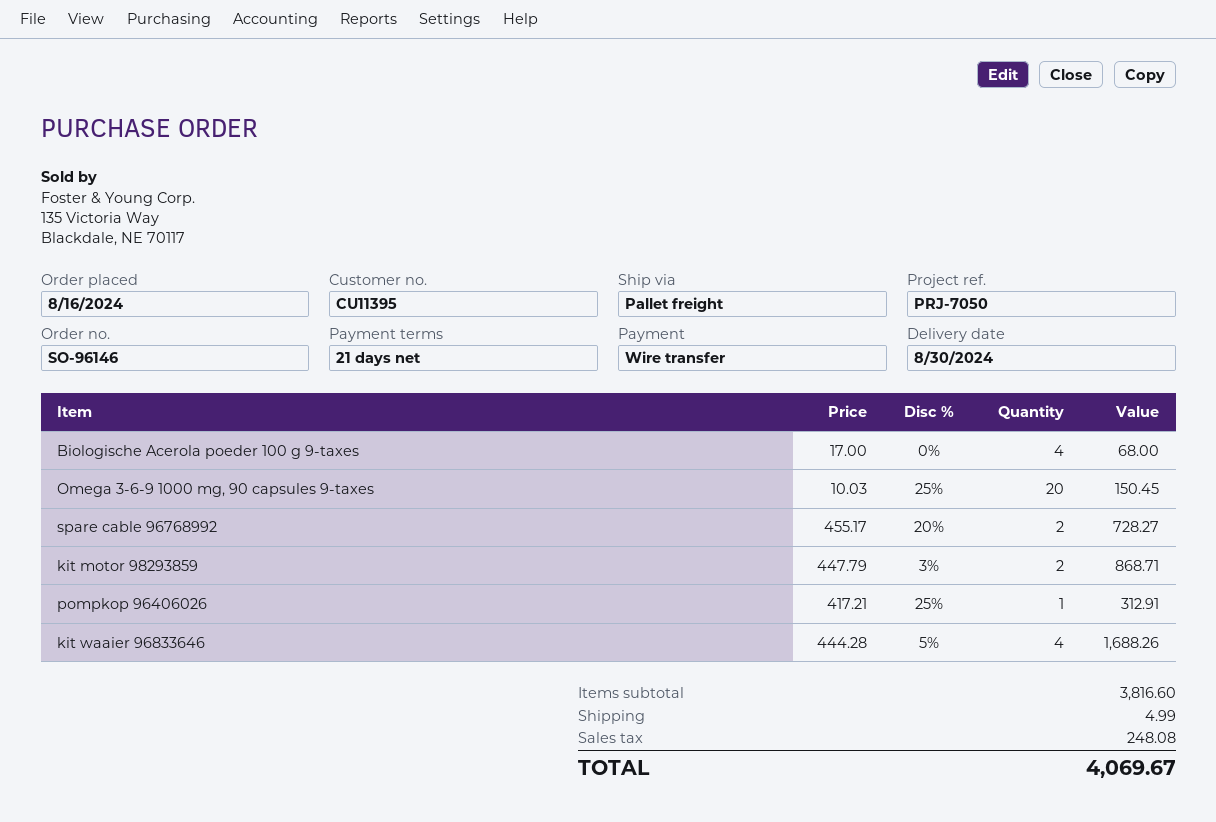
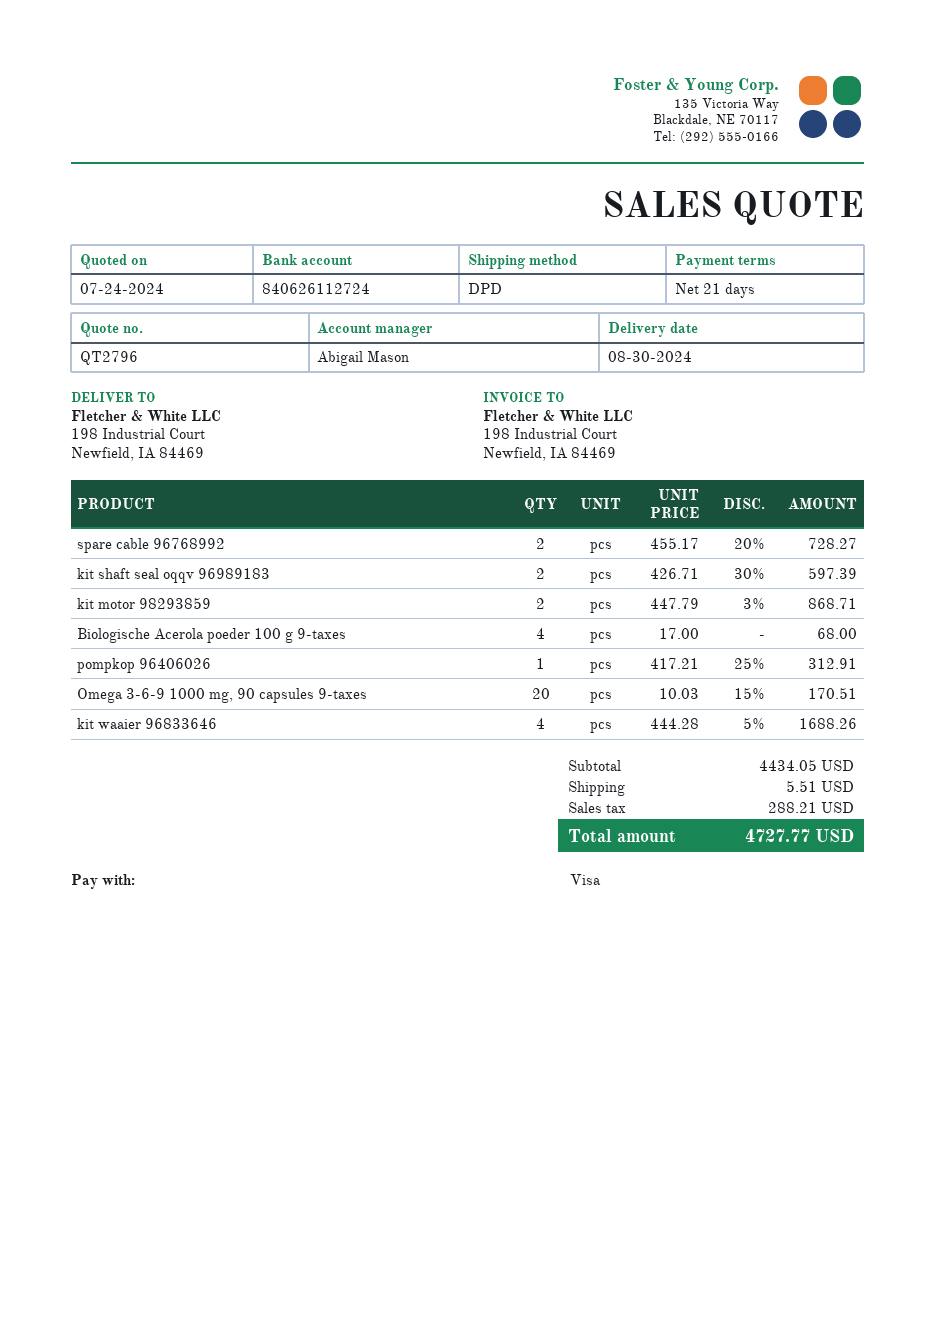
payment method: bank transfer -> Visa
shipping method: pallet freight -> DPD
Omega 3-6-9 1000 mg, 90 capsules 9-taxes: 20 x 10.03 - 25% = 150.45 -> 20 x 10.03 - 15% = 170.51
kit shaft seal oqqv 96989183: none -> 2 x 426.71 - 30% = 597.39
subtotal: 3816.60 -> 4434.05
shipping: 4.99 -> 5.51
tax: 248.08 -> 288.21
total: 4069.67 -> 4727.77

